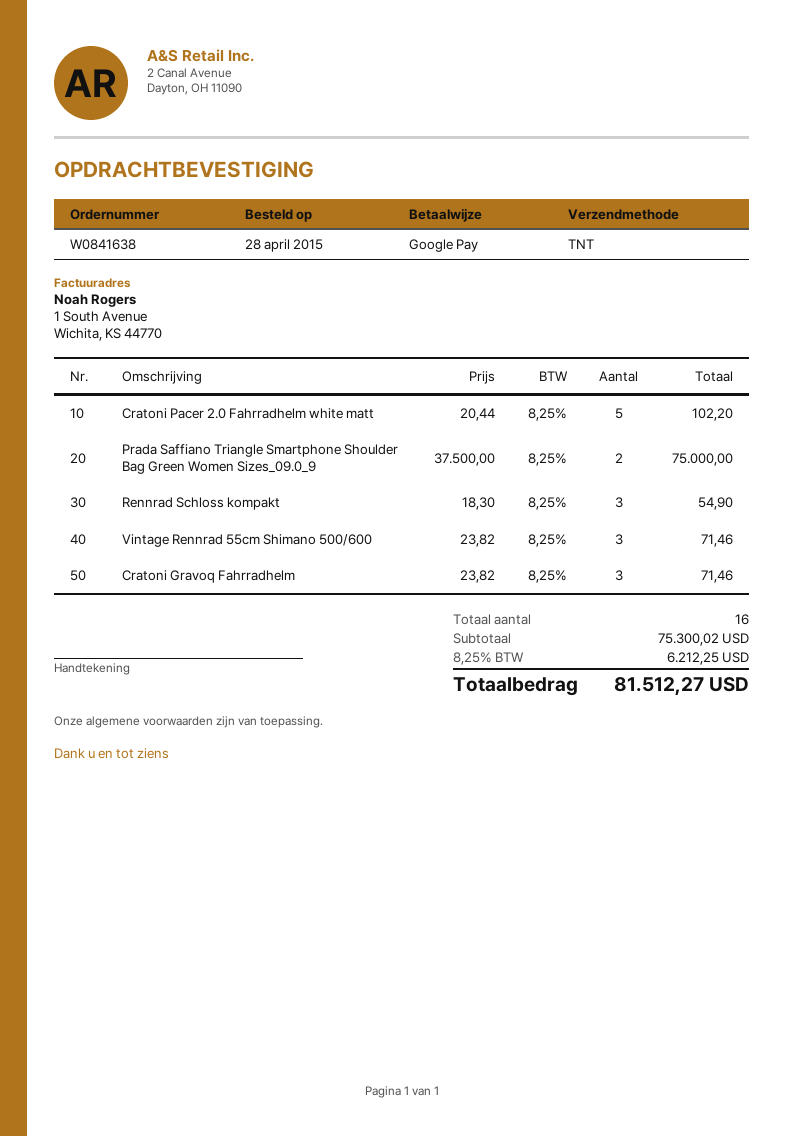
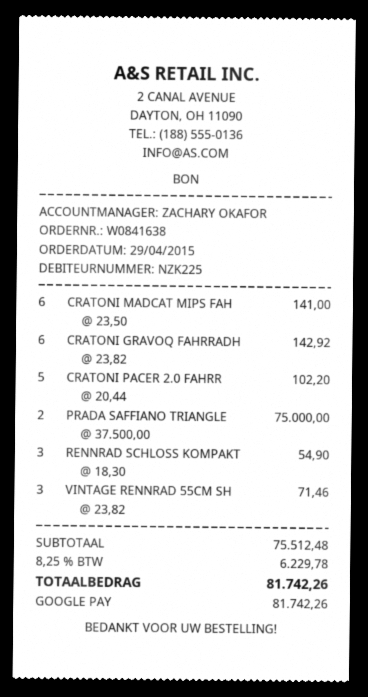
order date: 2015-04-28 -> 2015-04-29
Cratoni Gravoq Fahrradhelm: 3 x 23.82 = 71.46 -> 6 x 23.82 = 142.92
CRATONI MADCAT MIPS FAH: none -> 6 x 23.50 = 141.00
subtotal: 75300.02 -> 75512.48
tax: 8.25% = 6212.25 -> 8.25% = 6229.78
total: 81512.27 -> 81742.26

